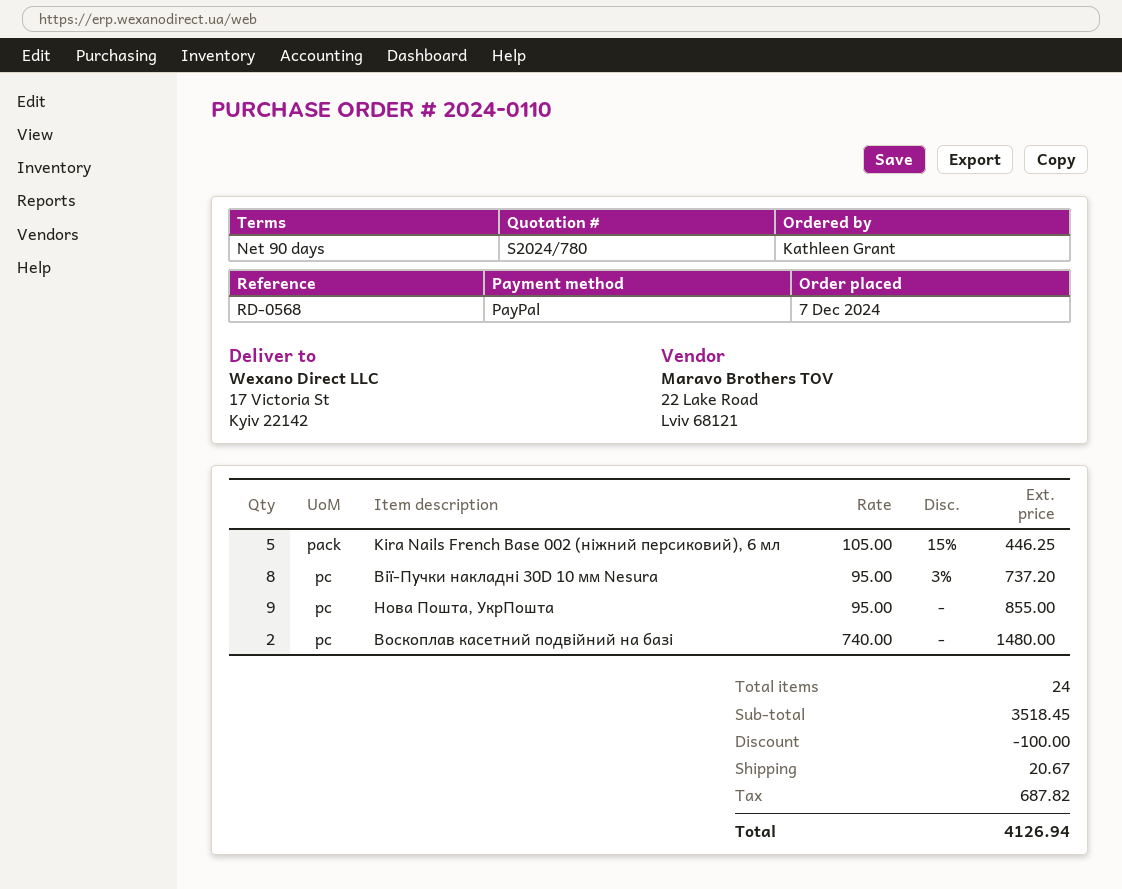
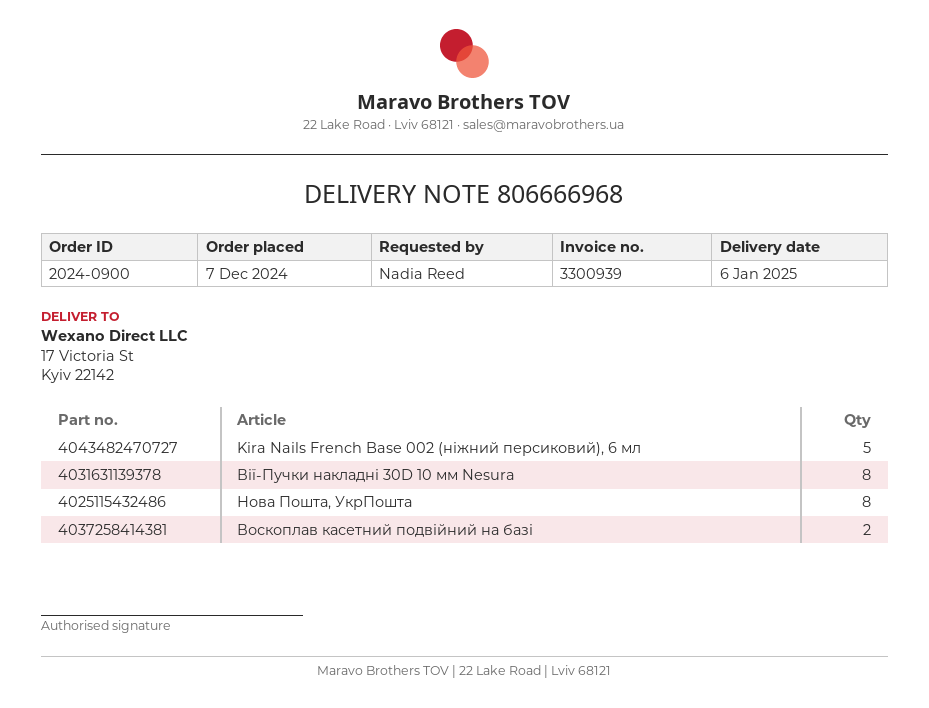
order number: 2024-0110 -> 2024-0900
ordered by: Kathleen Grant -> Nadia Reed
Нова Пошта, УкрПошта: 9 -> 8

